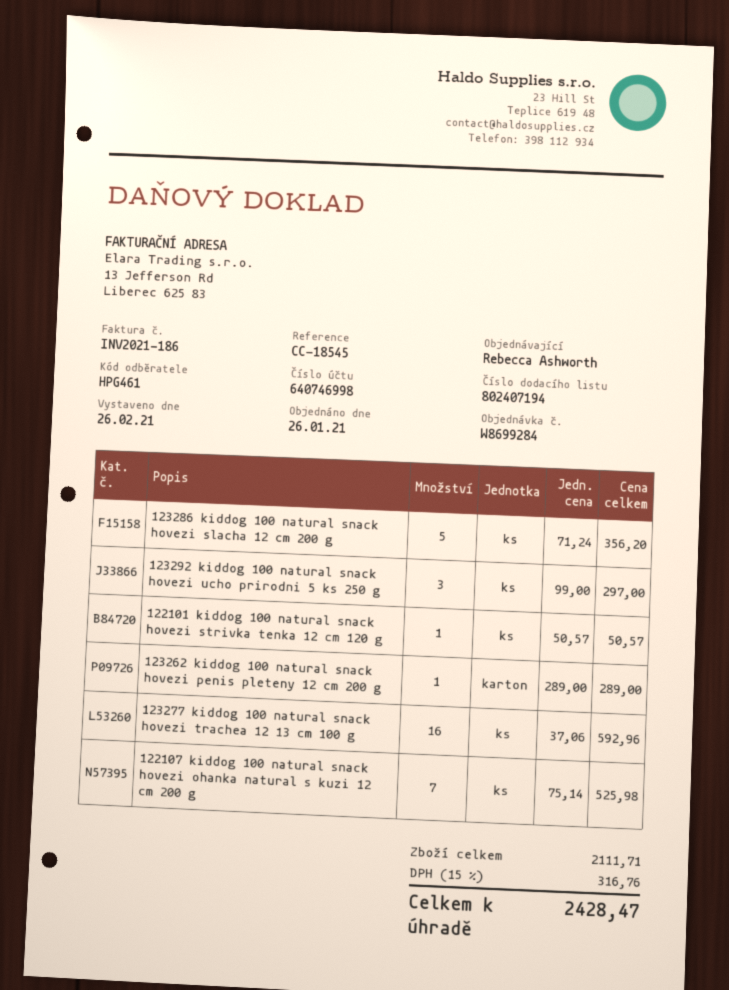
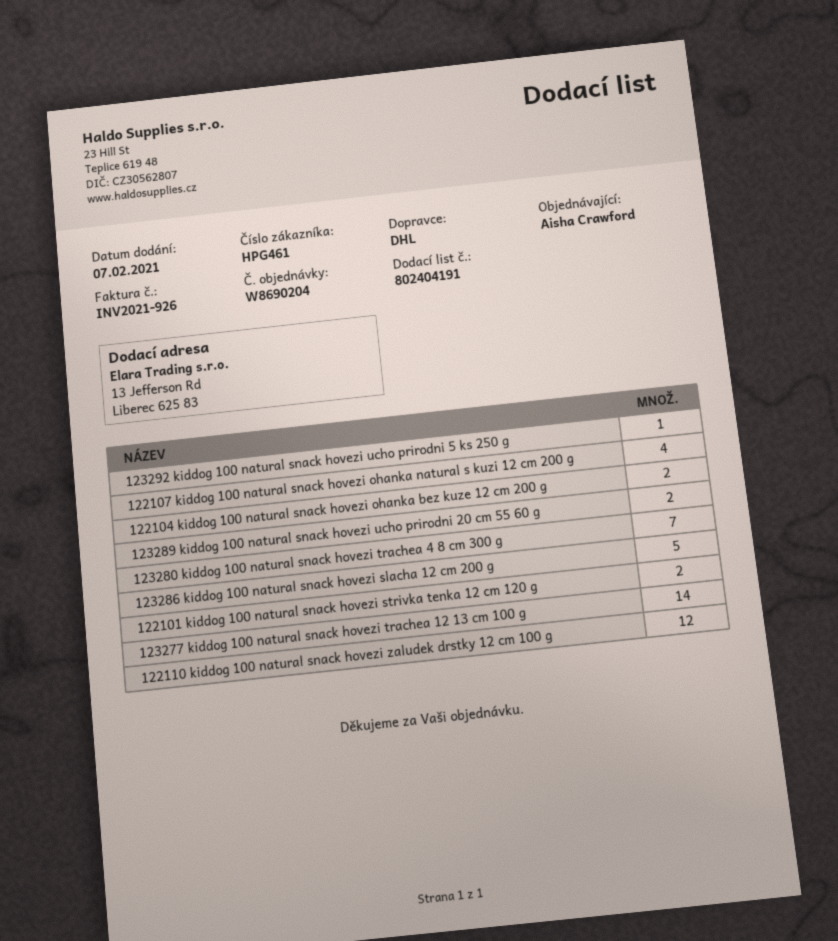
order number: W8699284 -> W8690204
delivery note number: 802407194 -> 802404191
invoice number: INV2021-186 -> INV2021-926
ordered by: Rebecca Ashworth -> Aisha Crawford
123292 kiddog 100 natural snack hovezi ucho prirodni 5 ks 250 g: 3 -> 1
122101 kiddog 100 natural snack hovezi strivka tenka 12 cm 120 g: 1 -> 2
123262 kiddog 100 natural snack hovezi penis pleteny 12 cm 200 g: 1 -> none
123277 kiddog 100 natural snack hovezi trachea 12 13 cm 100 g: 16 -> 14
122107 kiddog 100 natural snack hovezi ohanka natural s kuzi 12 cm 200 g: 7 -> 4
122104 kiddog 100 natural snack hovezi ohanka bez kuze 12 cm 200 g: none -> 2
123289 kiddog 100 natural snack hovezi ucho prirodni 20 cm 55 60 g: none -> 2
123280 kiddog 100 natural snack hovezi trachea 4 8 cm 300 g: none -> 7
122110 kiddog 100 natural snack hovezi zaludek drstky 12 cm 100 g: none -> 12

